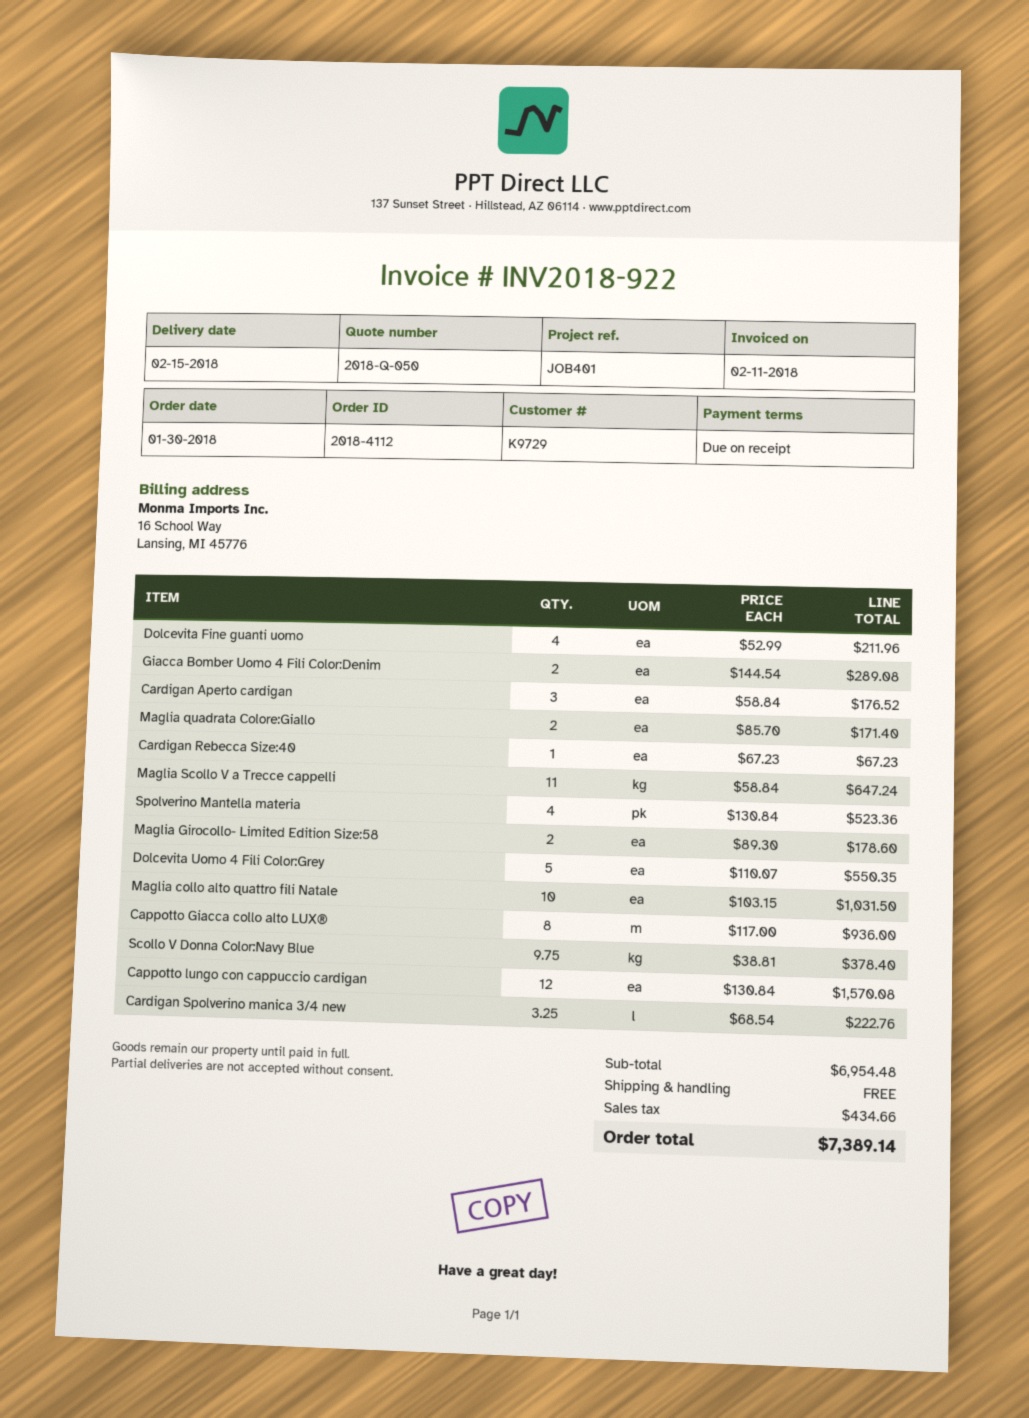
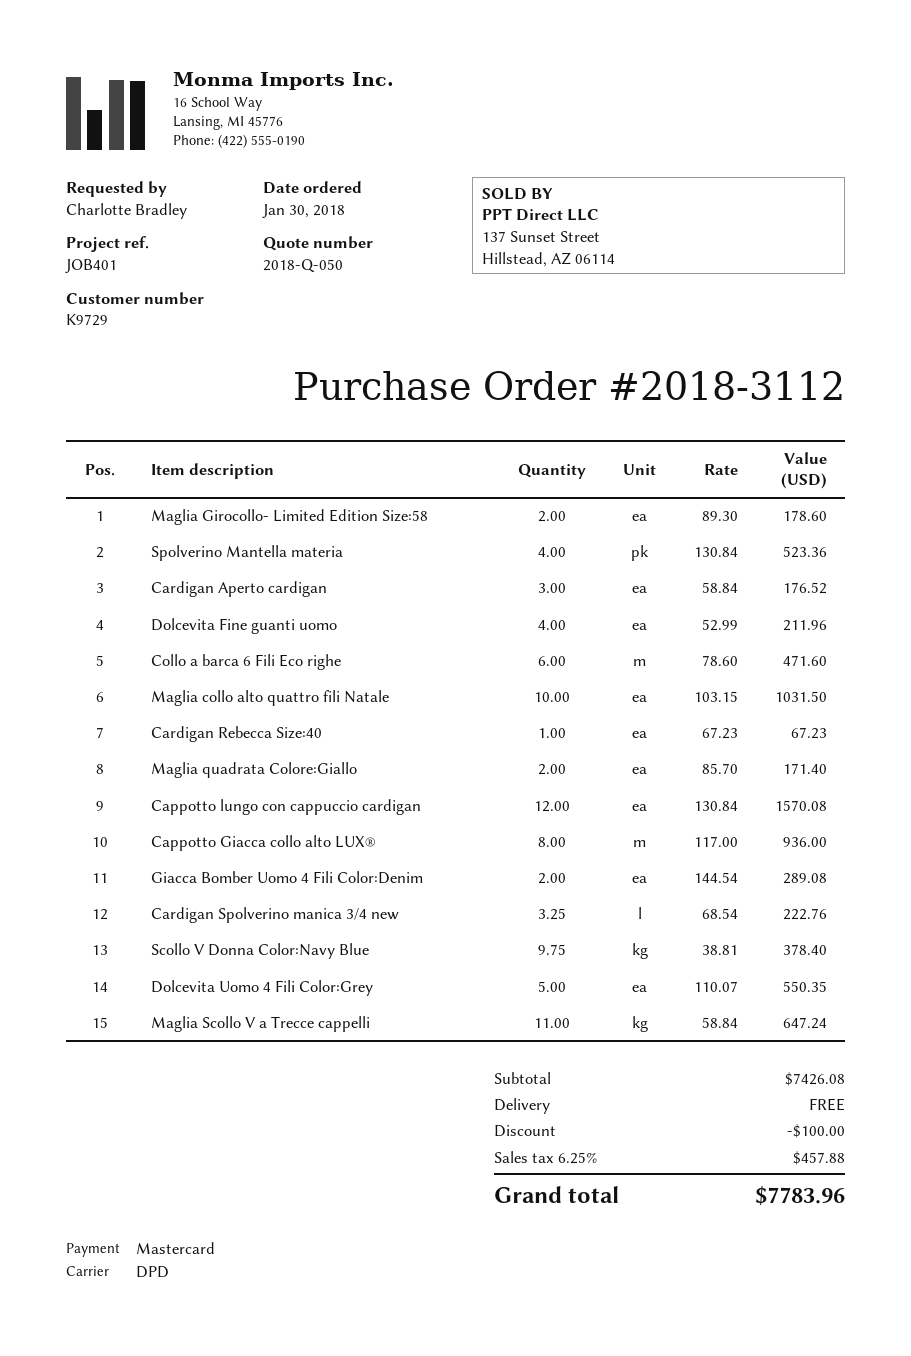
order number: 2018-4112 -> 2018-3112
Collo a barca 6 Fili Eco righe: none -> 6 x 78.60 = 471.60
subtotal: 6954.48 -> 7426.08
discount: none -> 100.00
tax: 434.66 -> 457.88
total: 7389.14 -> 7783.96

